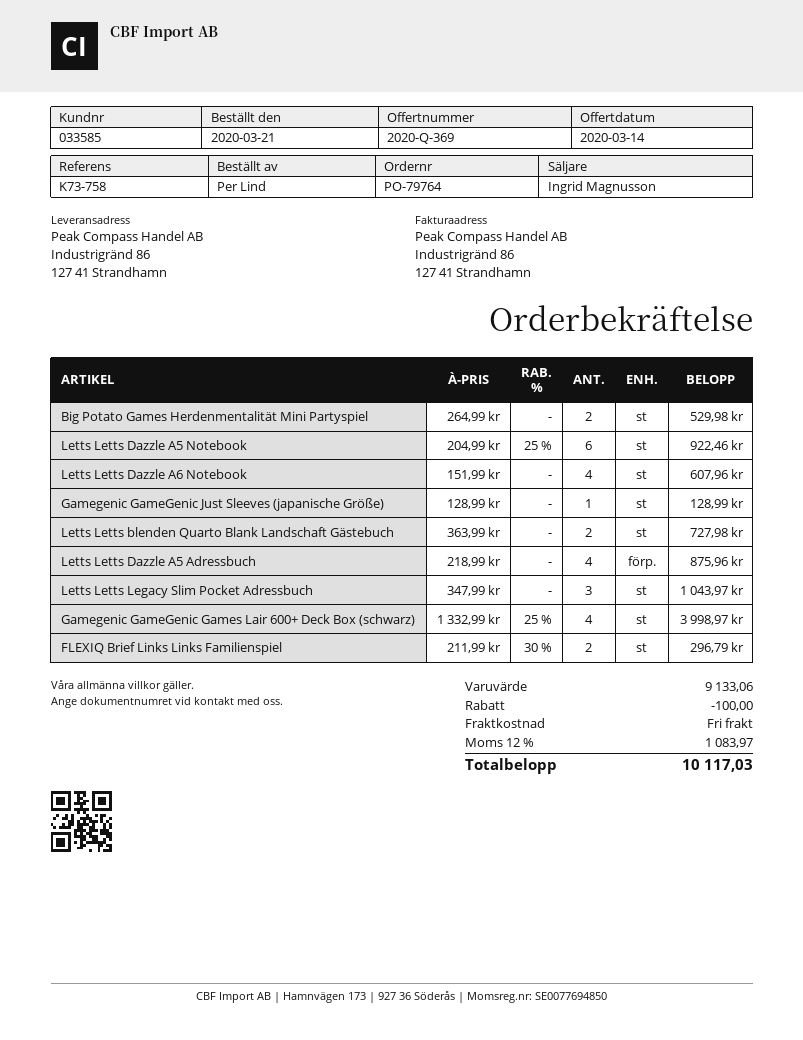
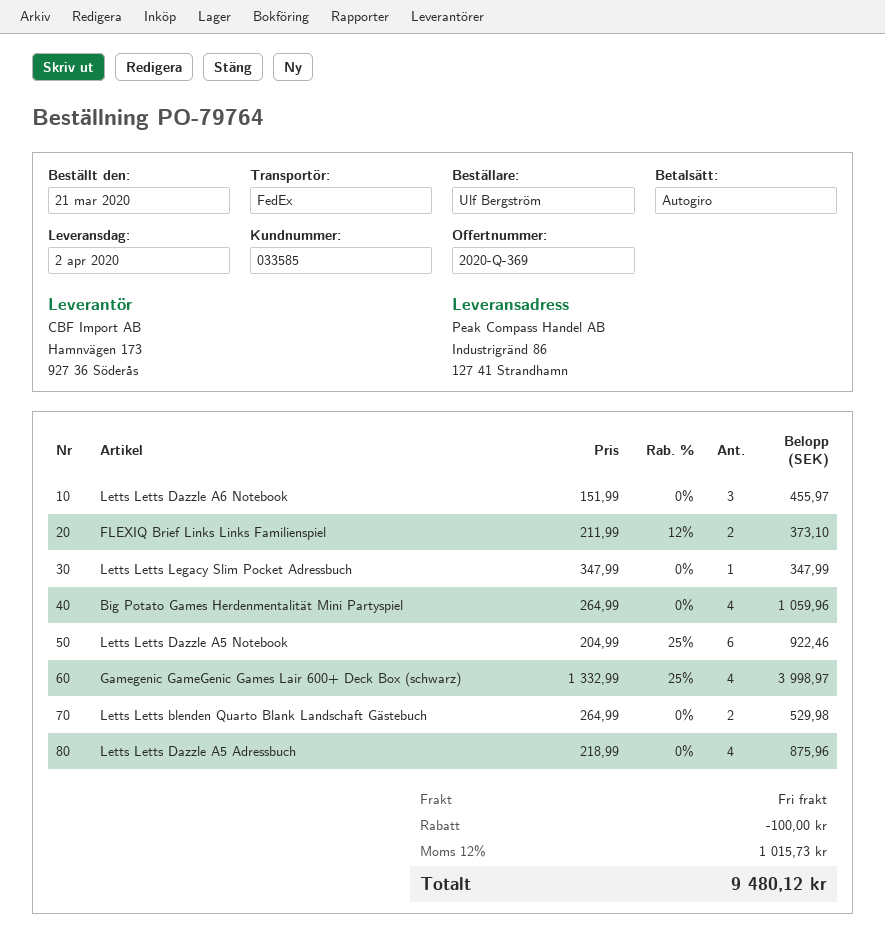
ordered by: Per Lind -> Ulf Bergström
Big Potato Games Herdenmentalität Mini Partyspiel: 2 x 264.99 = 529.98 -> 4 x 264.99 = 1059.96
Letts Letts Dazzle A6 Notebook: 4 x 151.99 = 607.96 -> 3 x 151.99 = 455.97
Gamegenic GameGenic Just Sleeves (japanische Größe): 1 x 128.99 = 128.99 -> none
Letts Letts blenden Quarto Blank Landschaft Gästebuch: 2 x 363.99 = 727.98 -> 2 x 264.99 = 529.98
Letts Letts Legacy Slim Pocket Adressbuch: 3 x 347.99 = 1043.97 -> 1 x 347.99 = 347.99
FLEXIQ Brief Links Links Familienspiel: 2 x 211.99 - 30% = 296.79 -> 2 x 211.99 - 12% = 373.10
tax: 12% = 1083.97 -> 12% = 1015.73
total: 10117.03 -> 9480.12

